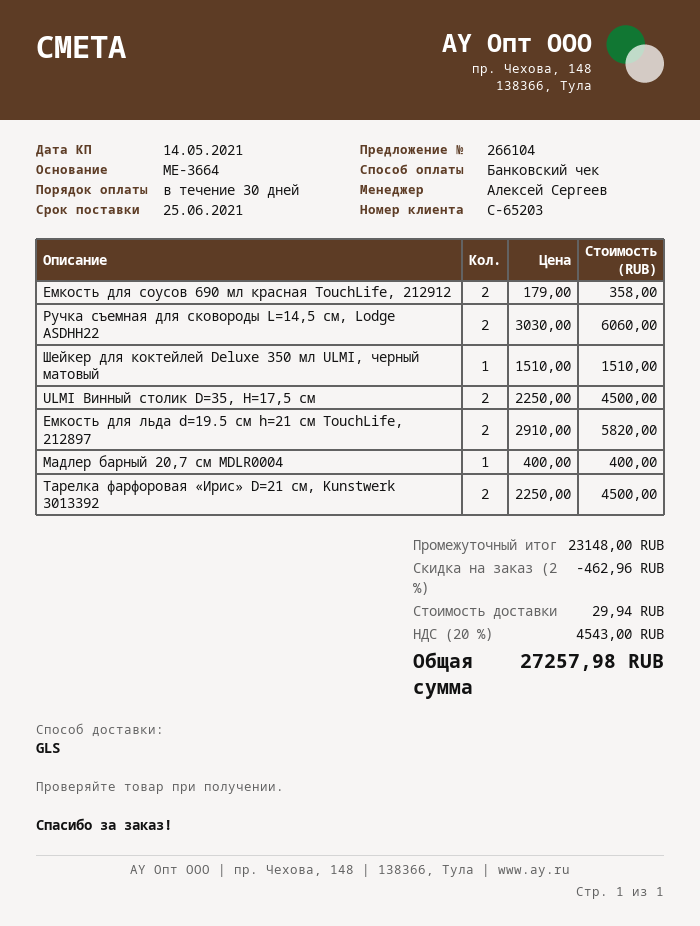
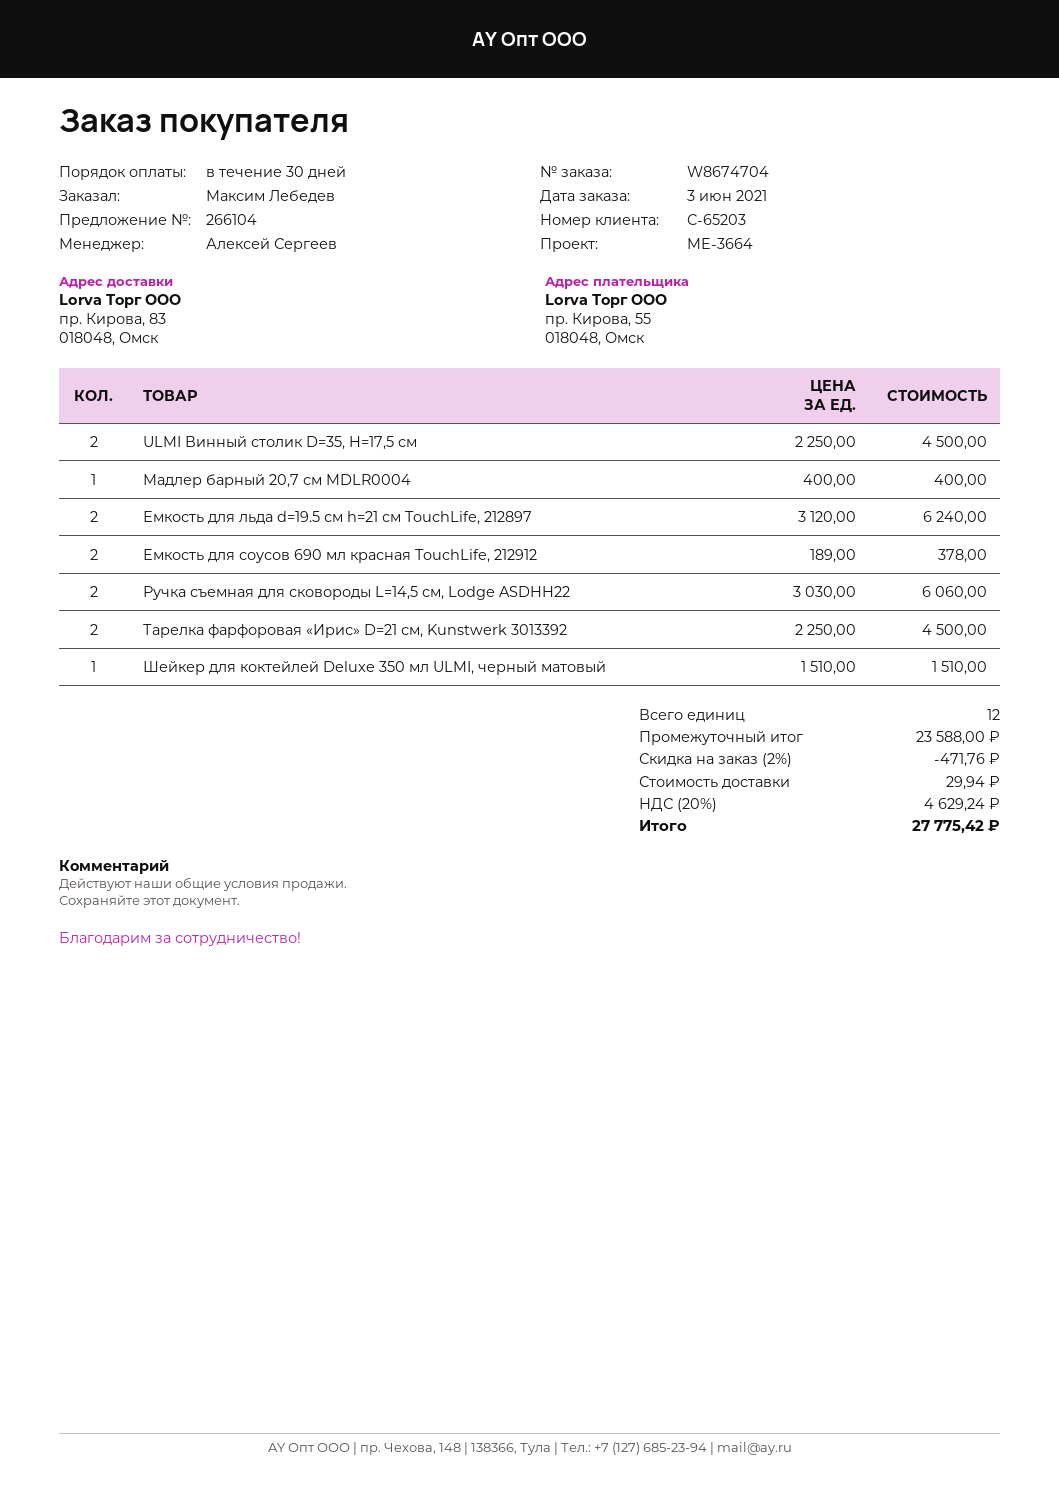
Емкость для соусов 690 мл красная TouchLife, 212912: 2 x 179.00 = 358.00 -> 2 x 189.00 = 378.00
Емкость для льда d=19.5 см h=21 см TouchLife, 212897: 2 x 2910.00 = 5820.00 -> 2 x 3120.00 = 6240.00
subtotal: 23148.00 -> 23588.00
discount: 2% = 462.96 -> 2% = 471.76
tax: 20% = 4543.00 -> 20% = 4629.24
total: 27257.98 -> 27775.42

